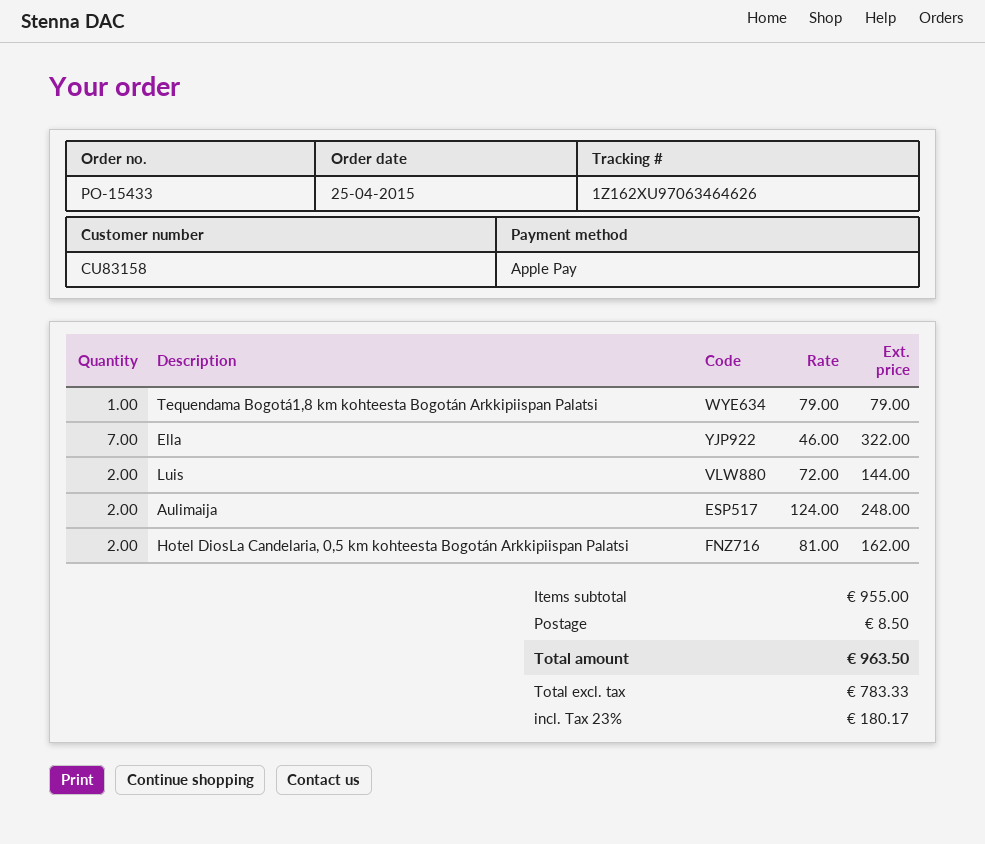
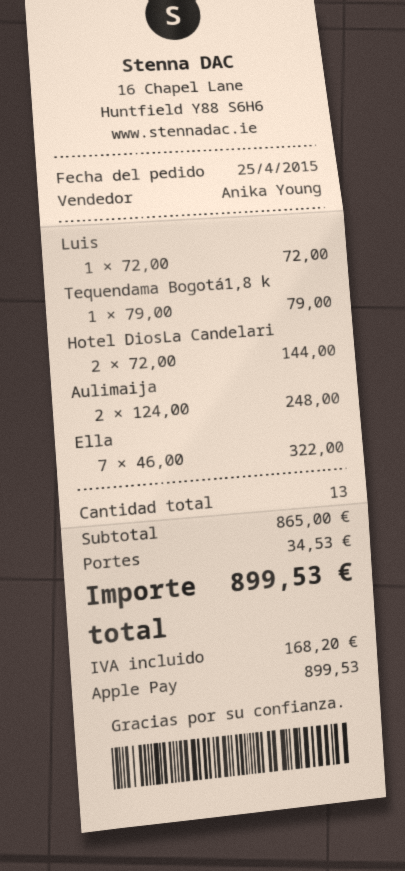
Luis: 2 x 72.00 = 144.00 -> 1 x 72.00 = 72.00
Hotel DiosLa Candelaria, 0,5 km kohteesta Bogotán Arkkipiispan Palatsi: 2 x 81.00 = 162.00 -> 2 x 72.00 = 144.00
subtotal: 955.00 -> 865.00
shipping: 8.50 -> 34.53
tax: 180.17 -> 168.20
total: 963.50 -> 899.53

